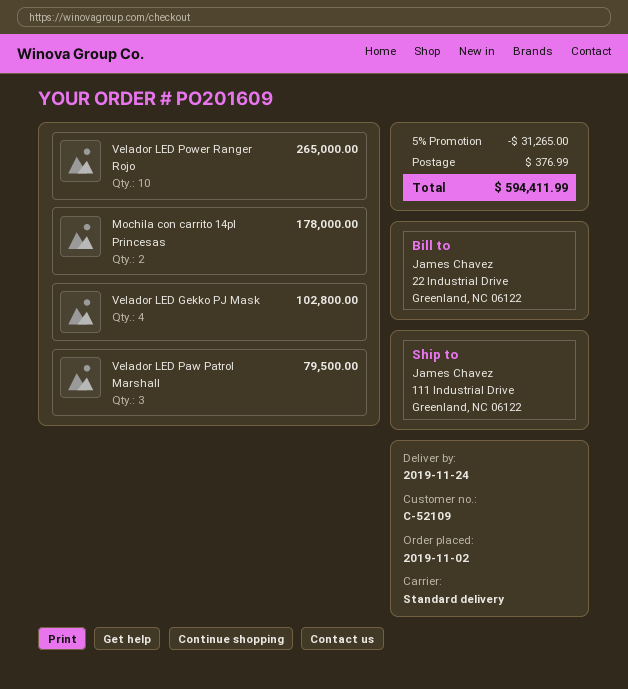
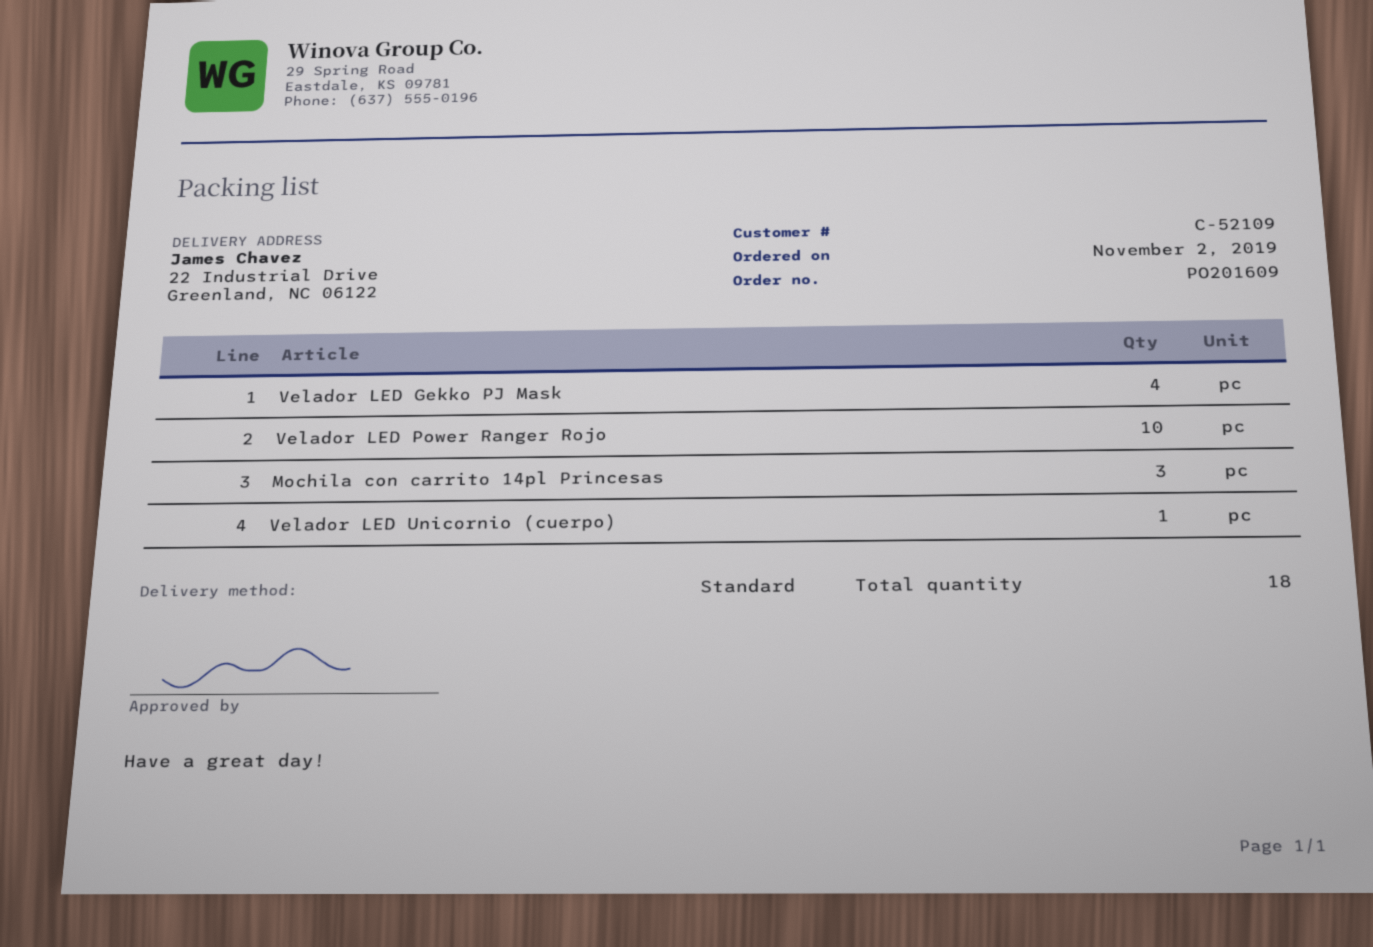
ship to: 111 Industrial Drive, Greenland, NC 06122 -> 22 Industrial Drive, Greenland, NC 06122
Mochila con carrito 14pl Princesas: 2 -> 3
Velador LED Paw Patrol Marshall: 3 -> none
Velador LED Unicornio (cuerpo): none -> 1

